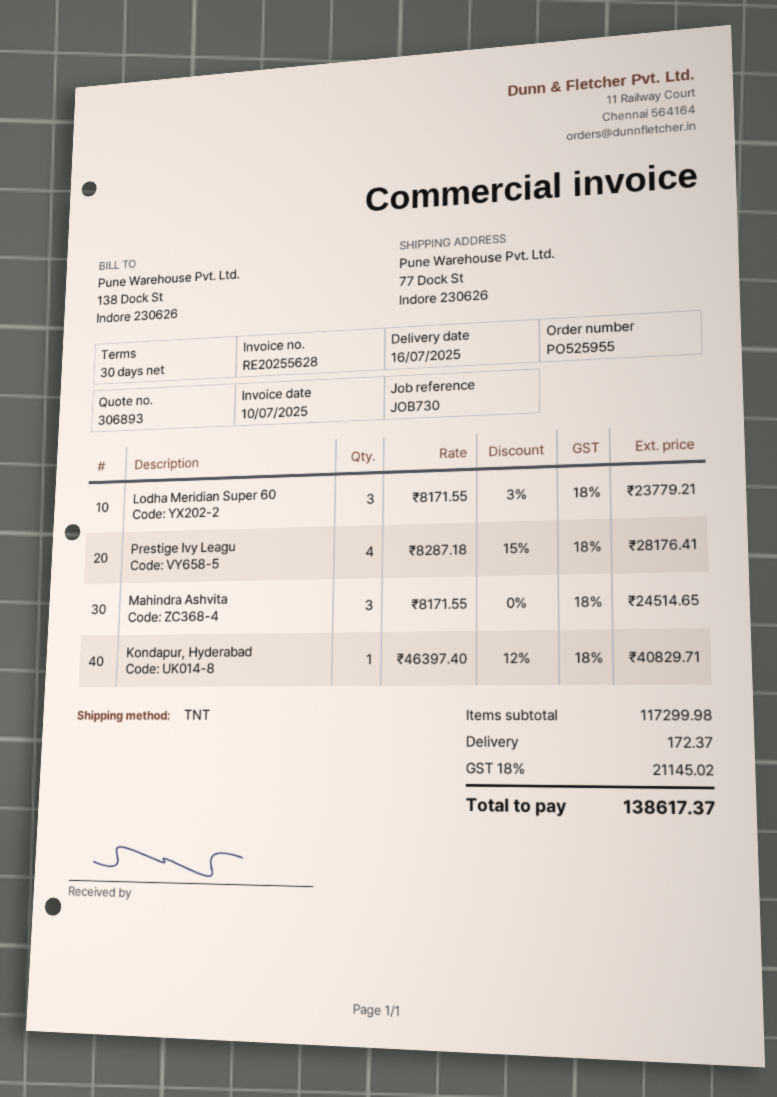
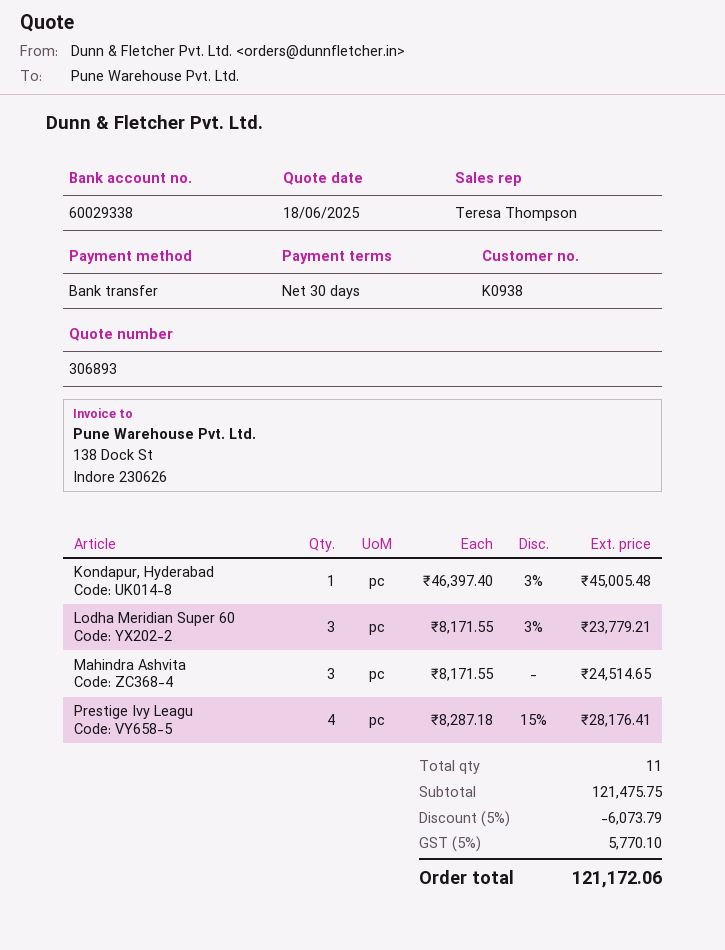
Kondapur, Hyderabad: 1 x 46397.40 - 12% = 40829.71 -> 1 x 46397.40 - 3% = 45005.48
subtotal: 117299.98 -> 121475.75
discount: none -> 5% = 6073.79
shipping: 172.37 -> none
tax: 18% = 21145.02 -> 5% = 5770.10
total: 138617.37 -> 121172.06

